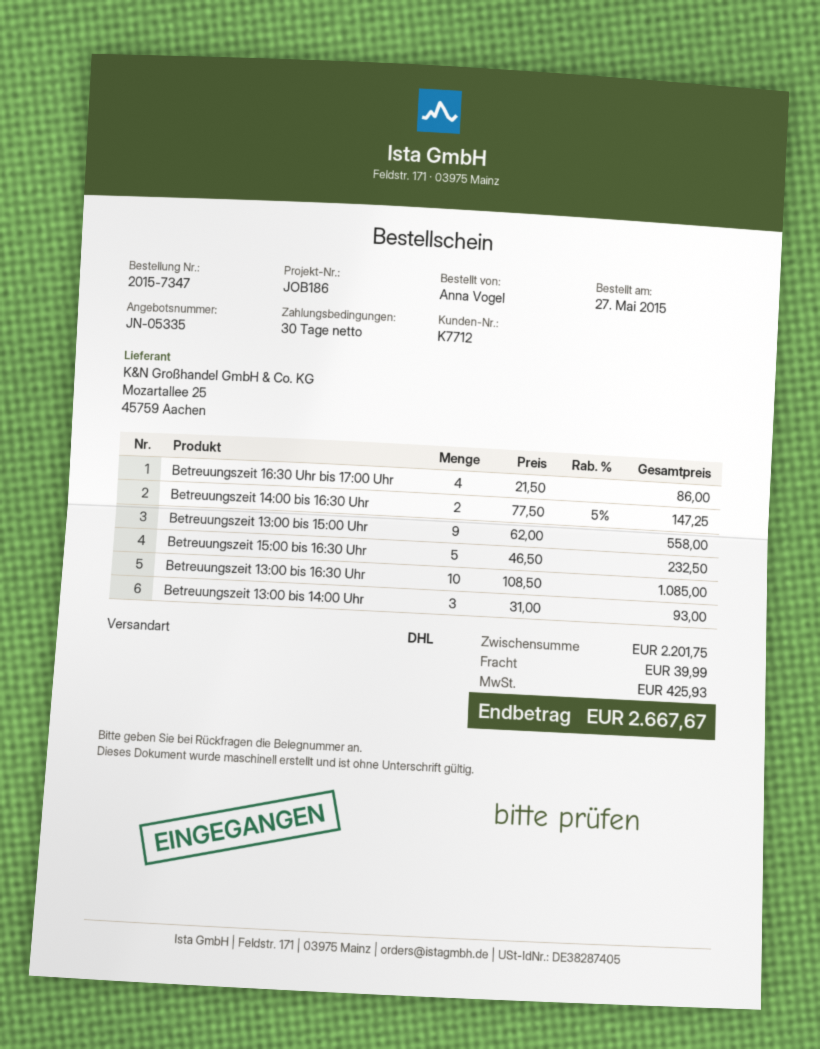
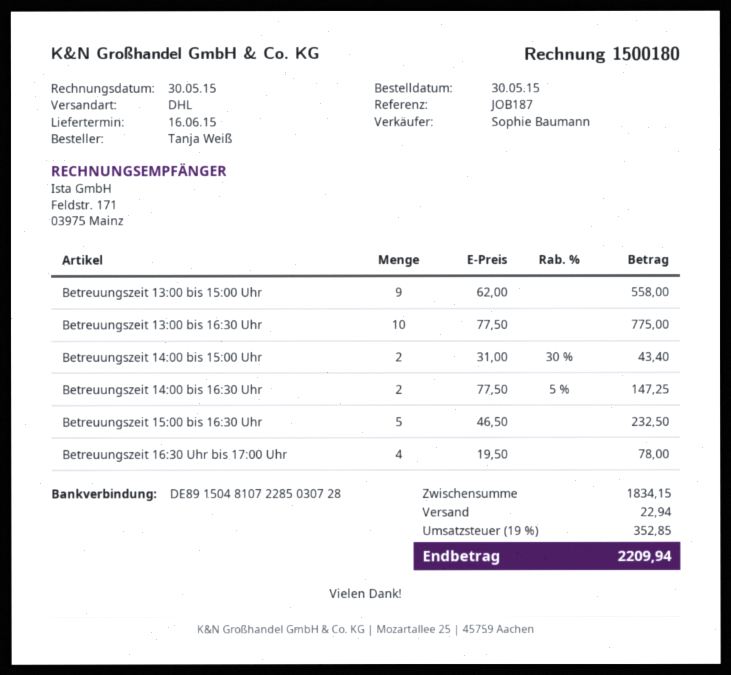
order date: 2015-05-27 -> 2015-05-30
reference: JOB186 -> JOB187
ordered by: Anna Vogel -> Tanja Weiß
Betreuungszeit 16:30 Uhr bis 17:00 Uhr: 4 x 21.50 = 86.00 -> 4 x 19.50 = 78.00
Betreuungszeit 13:00 bis 16:30 Uhr: 10 x 108.50 = 1085.00 -> 10 x 77.50 = 775.00
Betreuungszeit 13:00 bis 14:00 Uhr: 3 x 31.00 = 93.00 -> none
Betreuungszeit 14:00 bis 15:00 Uhr: none -> 2 x 31.00 - 30% = 43.40
subtotal: 2201.75 -> 1834.15
shipping: 39.99 -> 22.94
tax: 425.93 -> 352.85
total: 2667.67 -> 2209.94

